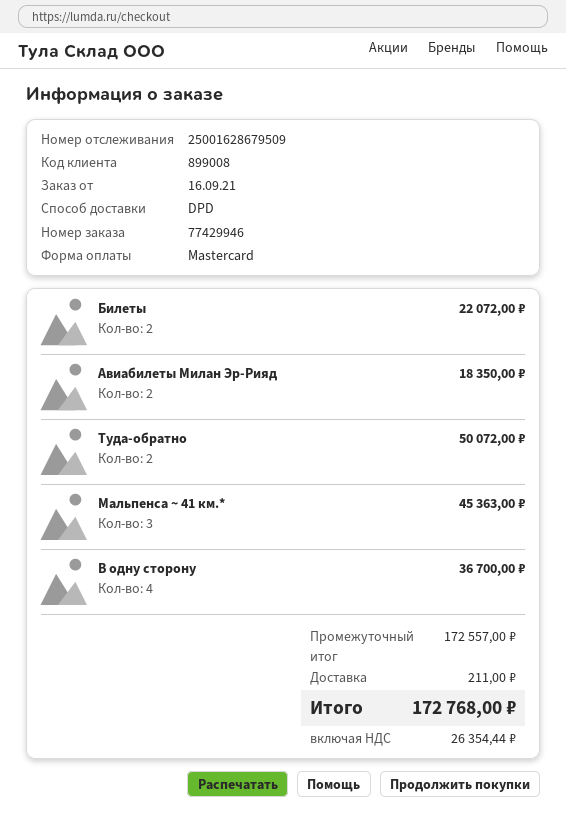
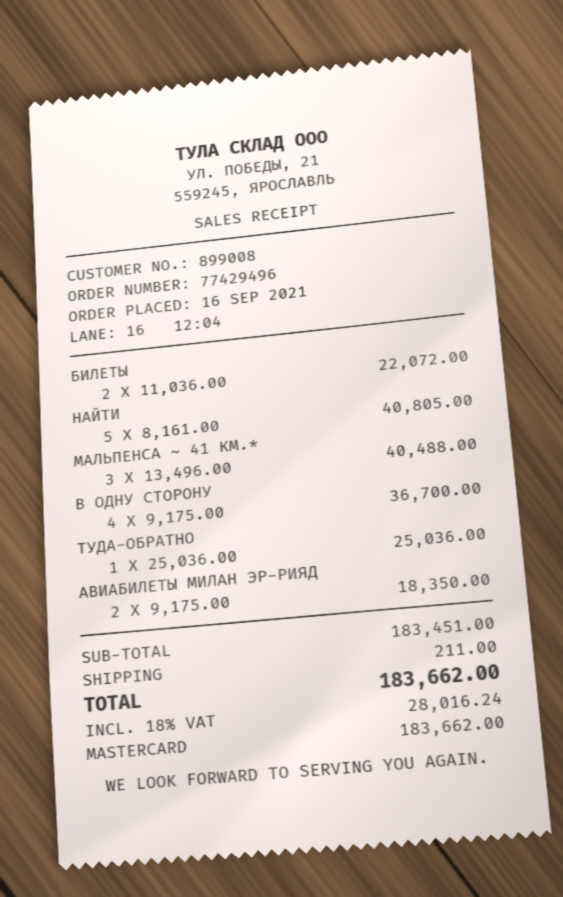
order number: 77429946 -> 77429496
Туда-обратно: 2 for 50072.00 -> 1 for 25036.00
Мальпенса ~ 41 км.*: 3 for 45363.00 -> 3 for 40488.00
НАЙТИ: none -> 5 for 40805.00
subtotal: 172557.00 -> 183451.00
tax: 26354.44 -> 28016.24
total: 172768.00 -> 183662.00

